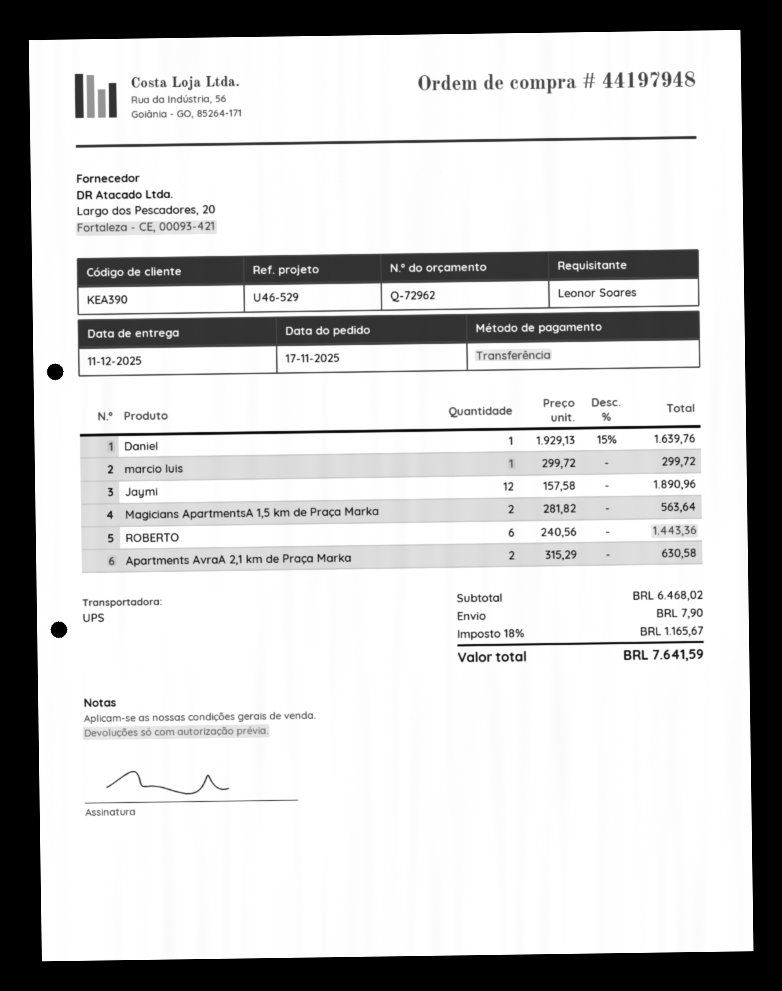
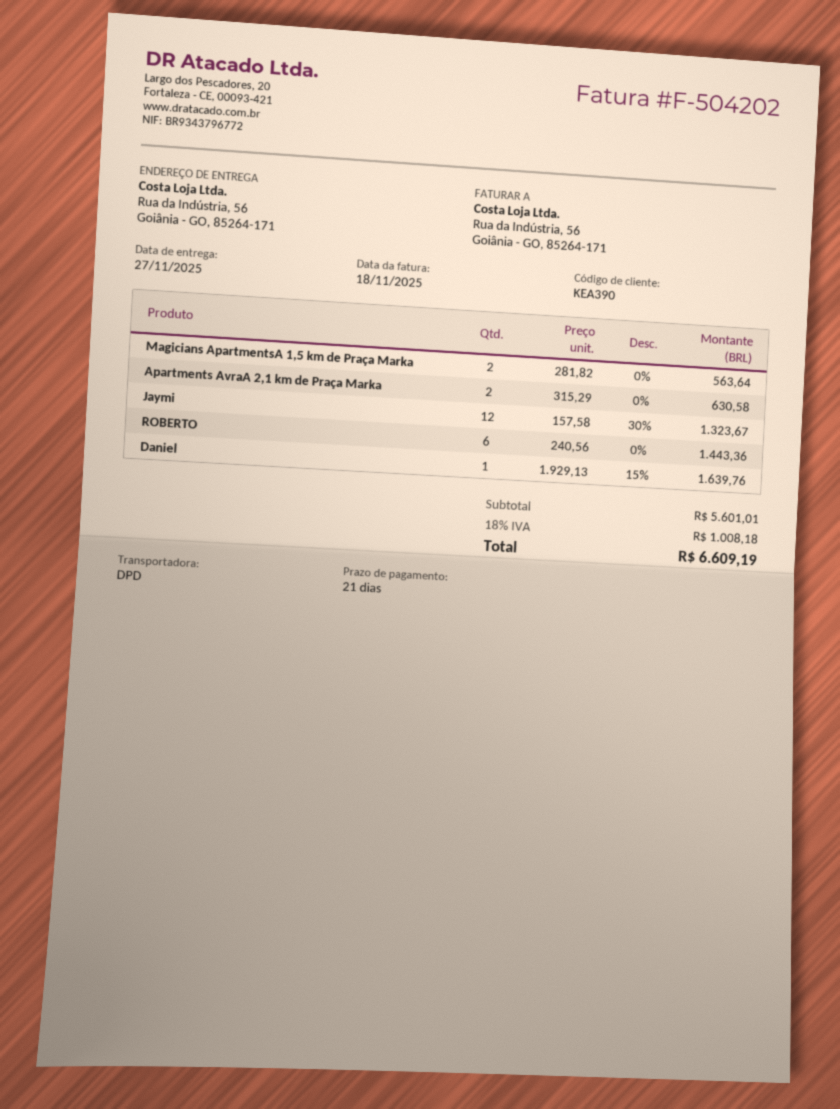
delivery date: 2025-12-11 -> 2025-11-27
shipping method: UPS -> DPD
marcio luis: 1 x 299.72 = 299.72 -> none
Jaymi: 12 x 157.58 = 1890.96 -> 12 x 157.58 - 30% = 1323.67
subtotal: 6468.02 -> 5601.01
shipping: 7.90 -> none
tax: 18% = 1165.67 -> 18% = 1008.18
total: 7641.59 -> 6609.19

